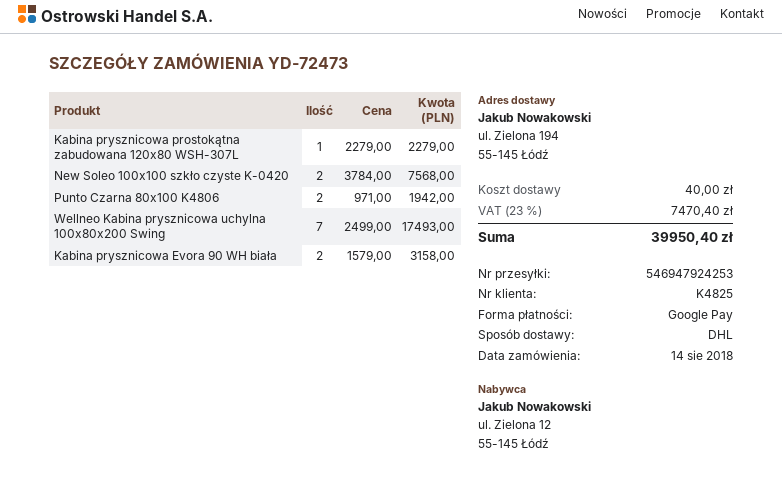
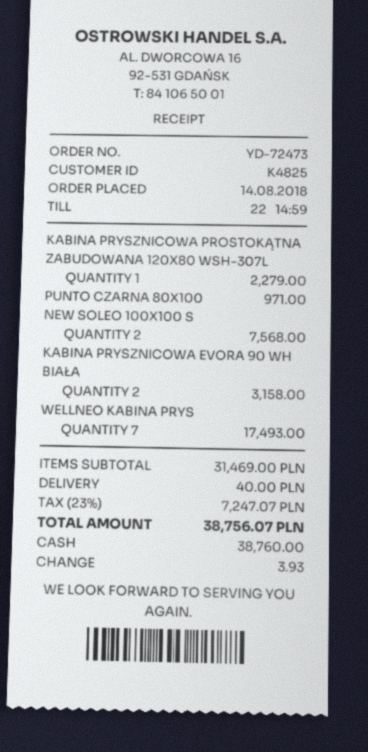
payment method: Google Pay -> cash
Punto Czarna 80x100 K4806: 2 for 1942.00 -> 1 for 971.00
tax: 23% = 7470.40 -> 23% = 7247.07
total: 39950.40 -> 38756.07

